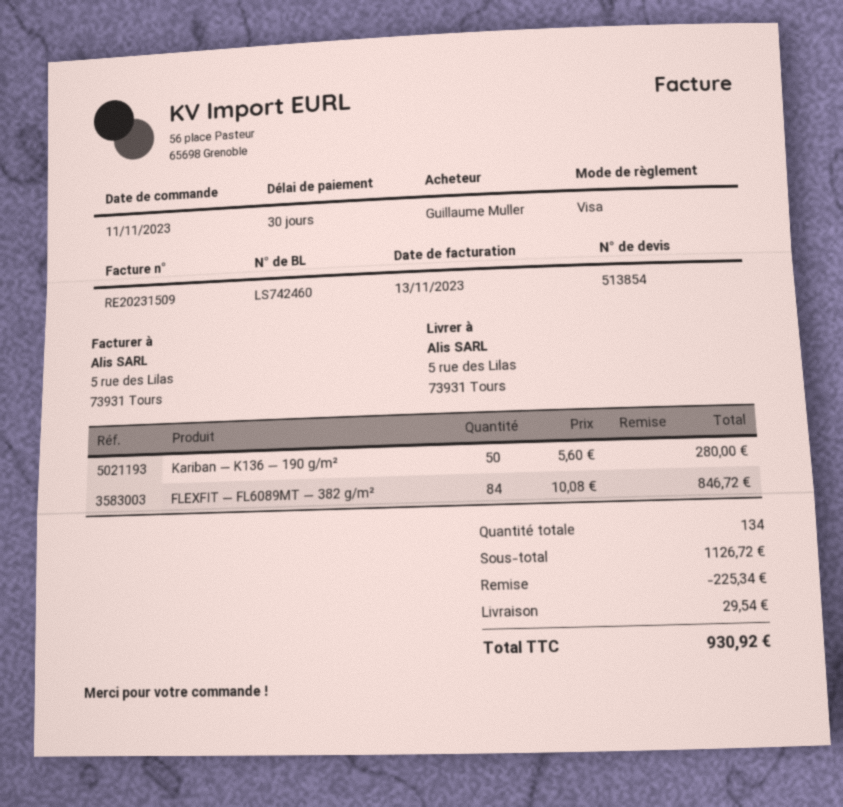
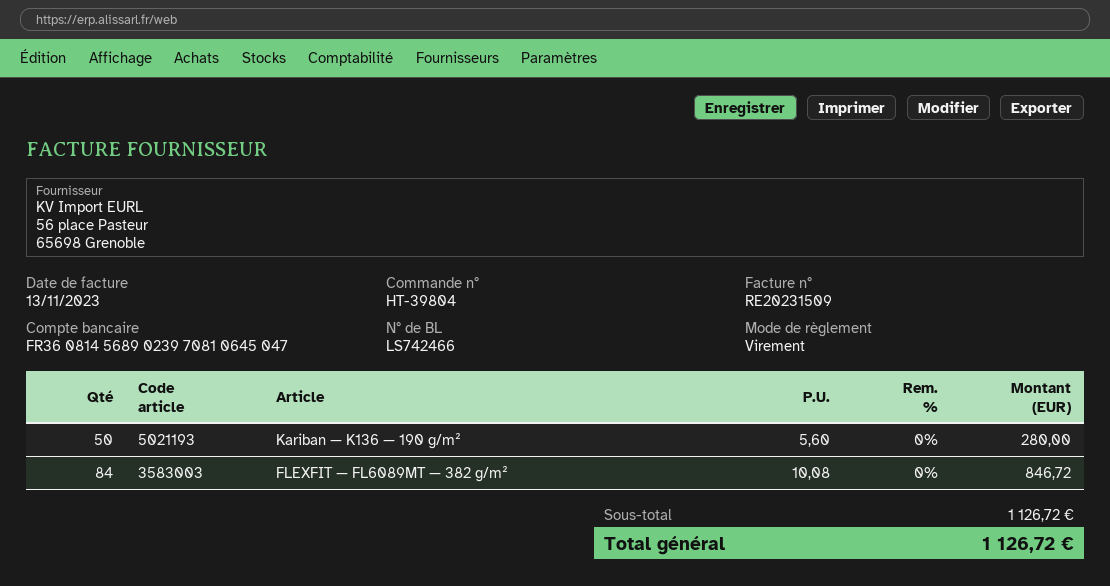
delivery note number: LS742460 -> LS742466
payment method: Visa -> bank transfer
discount: 225.34 -> none
shipping: 29.54 -> none
total: 930.92 -> 1126.72

